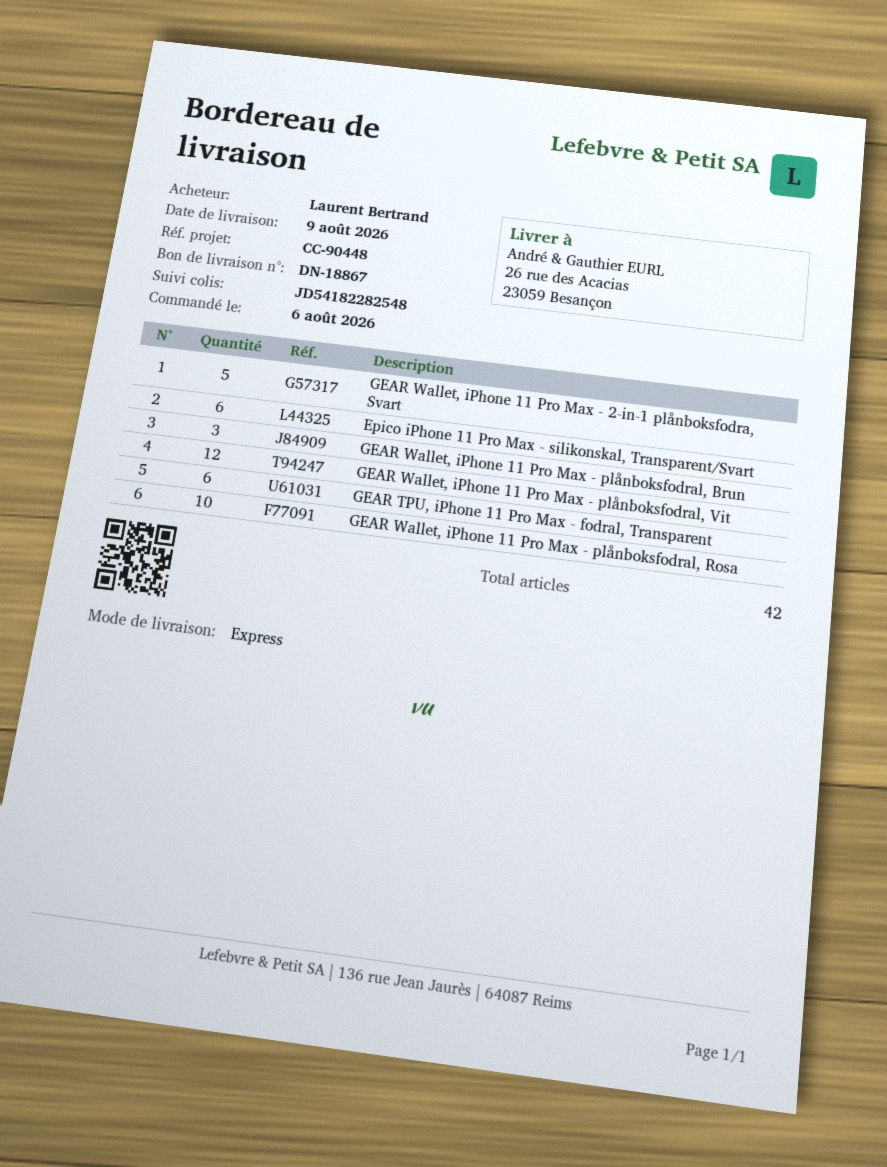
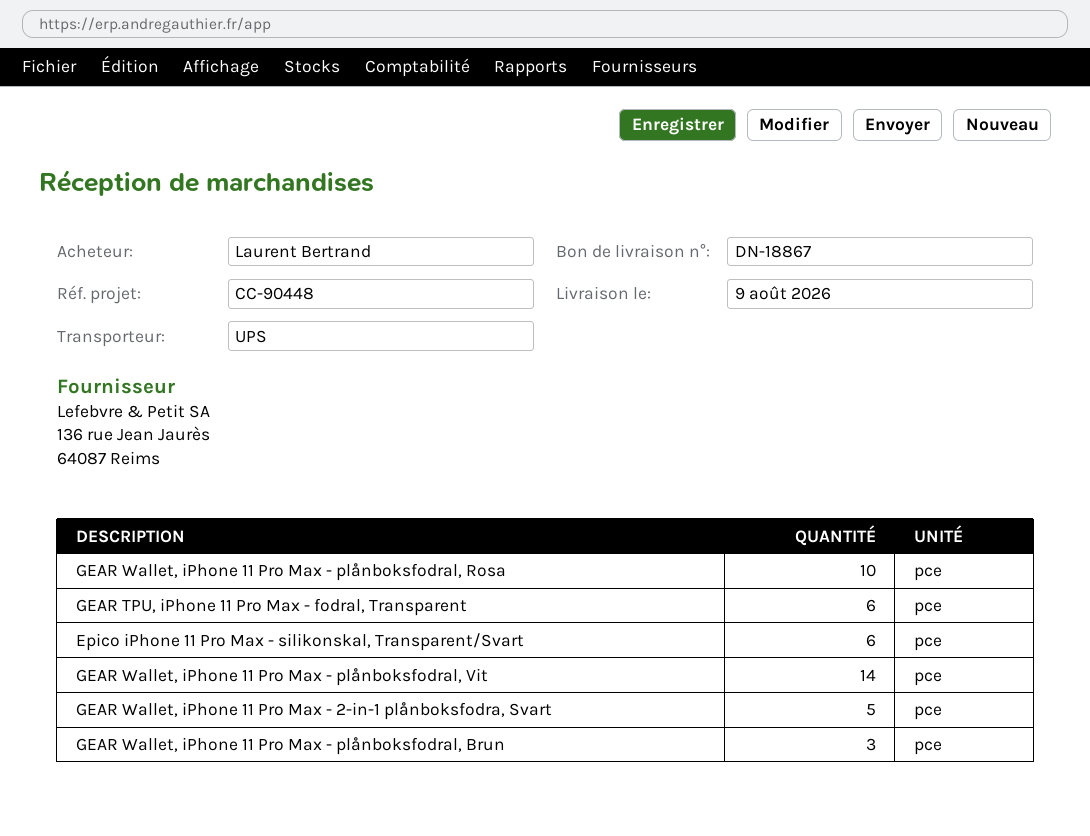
shipping method: express -> UPS
GEAR Wallet, iPhone 11 Pro Max - plånboksfodral, Vit: 12 -> 14

